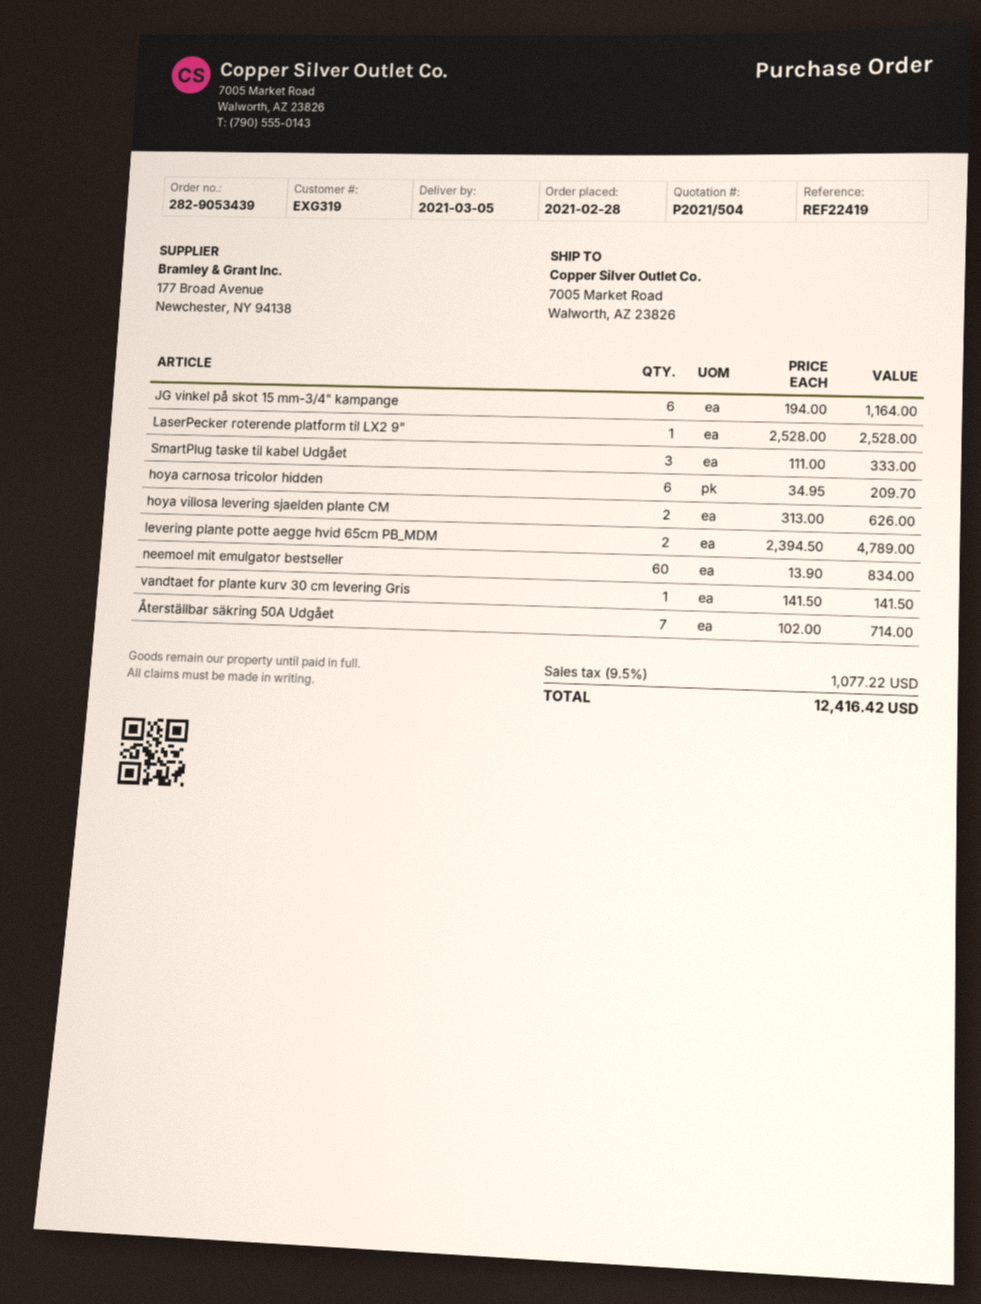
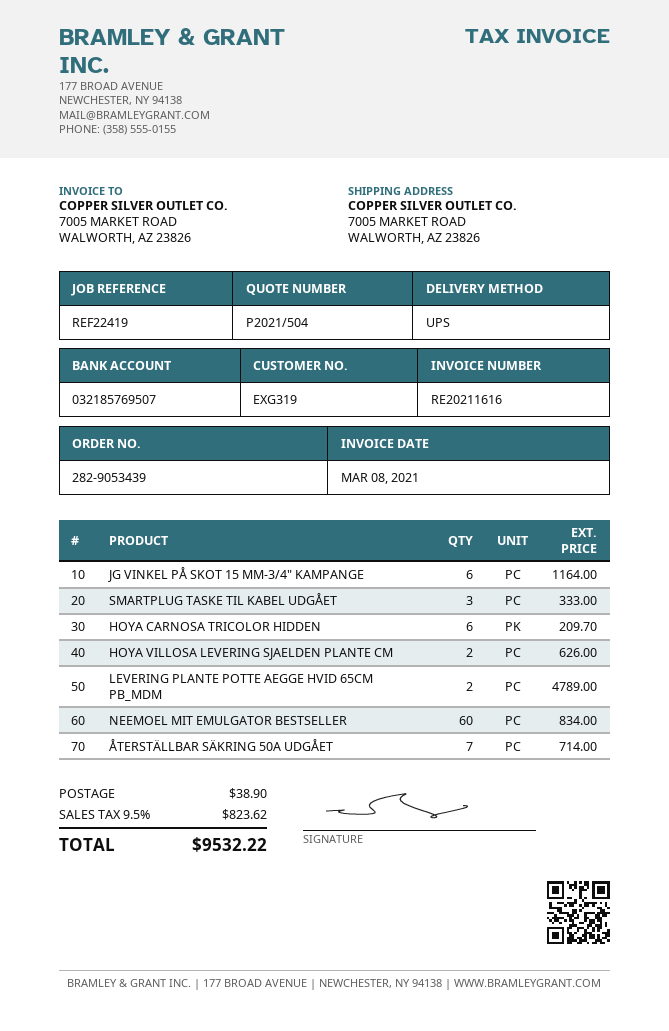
LaserPecker roterende platform til LX2 9": 1 for 2528.00 -> none
vandtaet for plante kurv 30 cm levering Gris: 1 for 141.50 -> none
shipping: none -> 38.90
tax: 9.5% = 1077.22 -> 9.5% = 823.62
total: 12416.42 -> 9532.22

